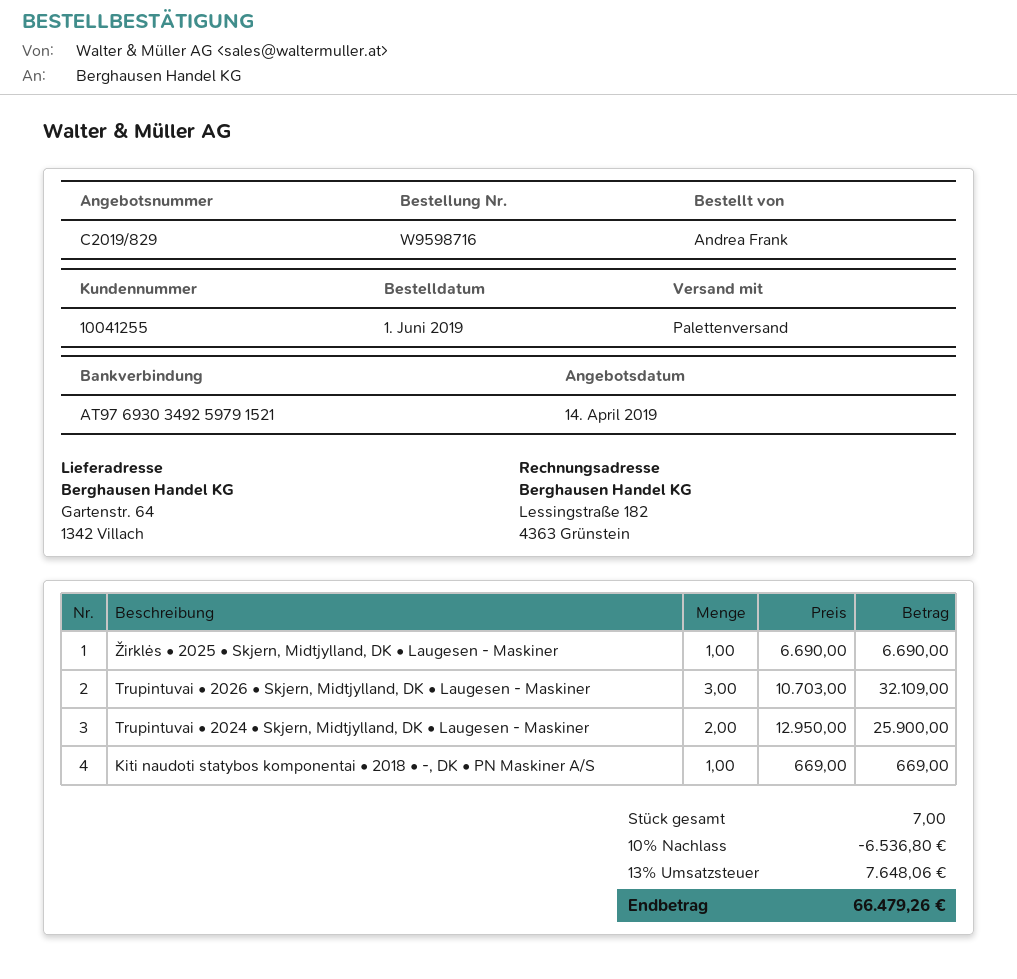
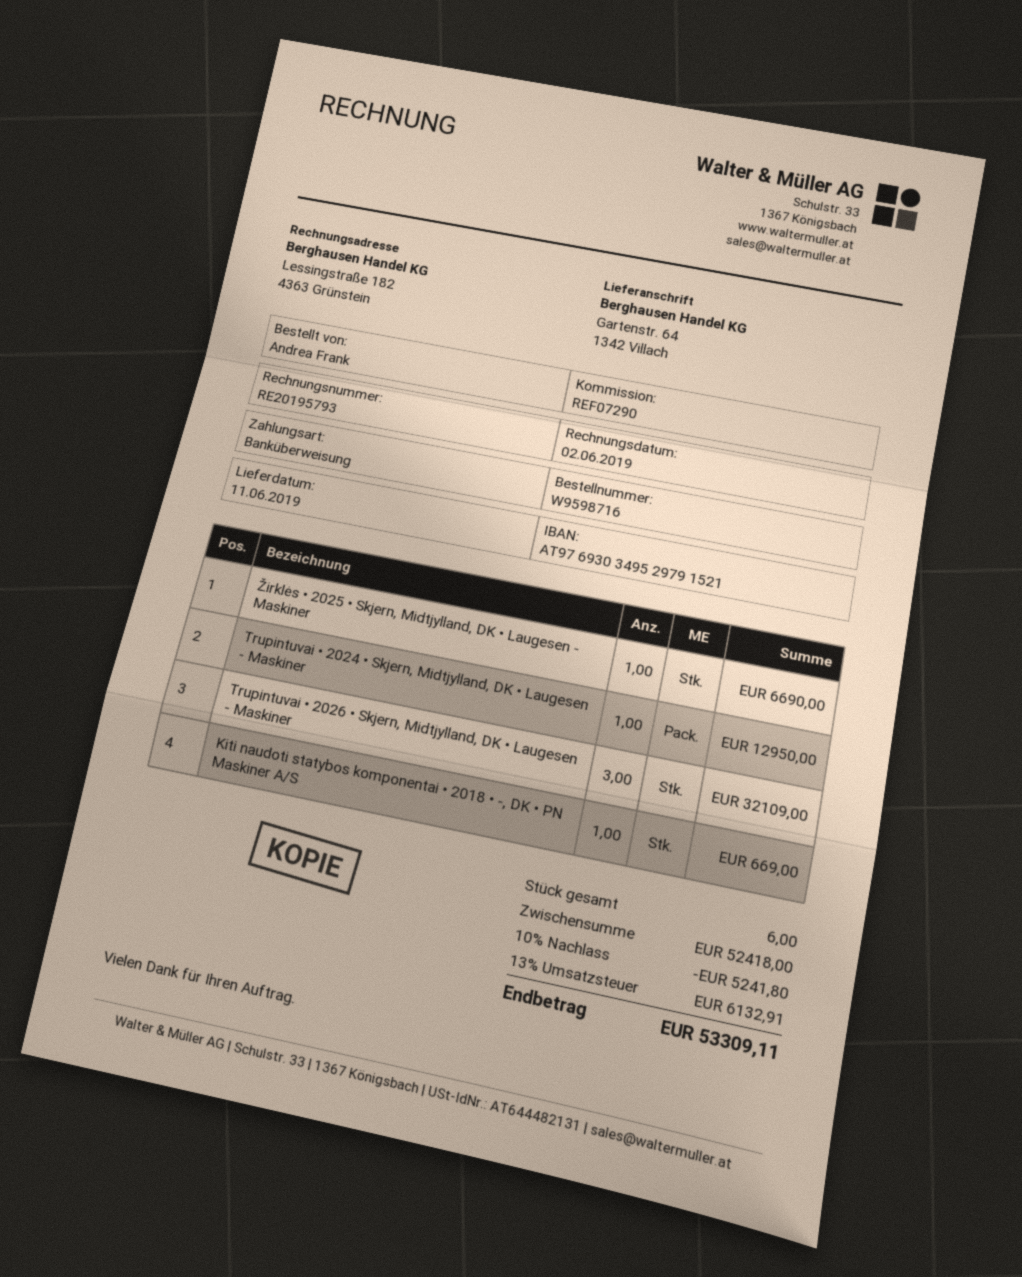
bank account: AT976930349259791521 -> AT976930349529791521
Trupintuvai • 2024 • Skjern, Midtjylland, DK • Laugesen - Maskiner: 2 for 25900.00 -> 1 for 12950.00
total quantity: 7 -> 6
discount: 10% = 6536.80 -> 10% = 5241.80
tax: 13% = 7648.06 -> 13% = 6132.91
total: 66479.26 -> 53309.11

